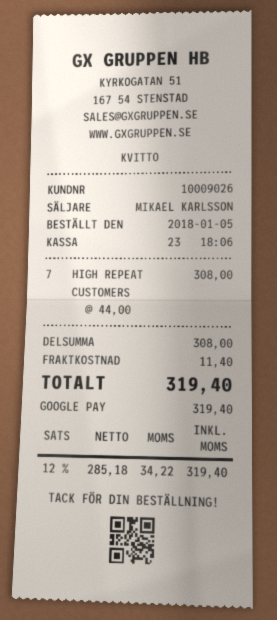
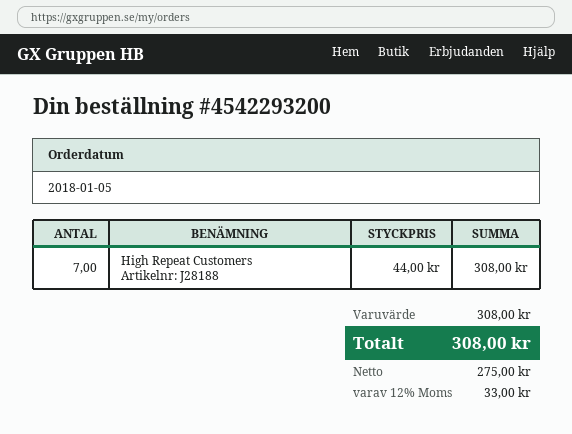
shipping: 11.40 -> none
net: 285.18 -> 275.00
tax: 12% = 34.22 -> 12% = 33.00
total: 319.40 -> 308.00

